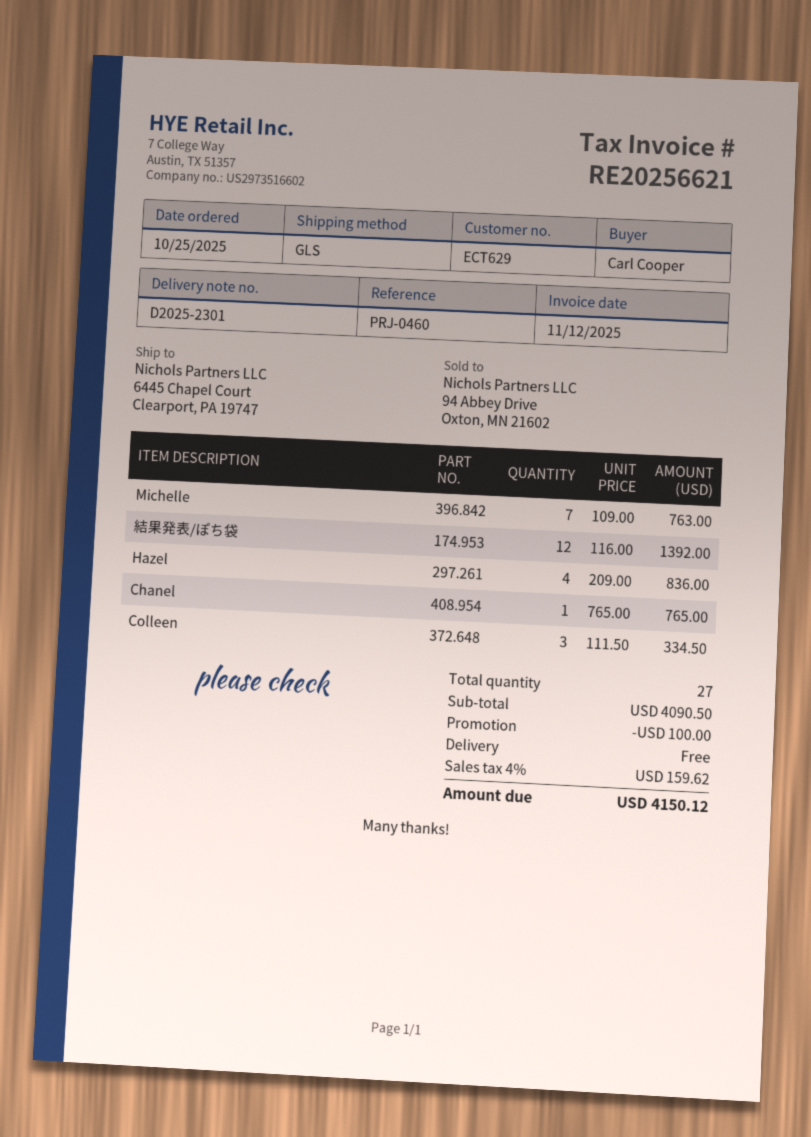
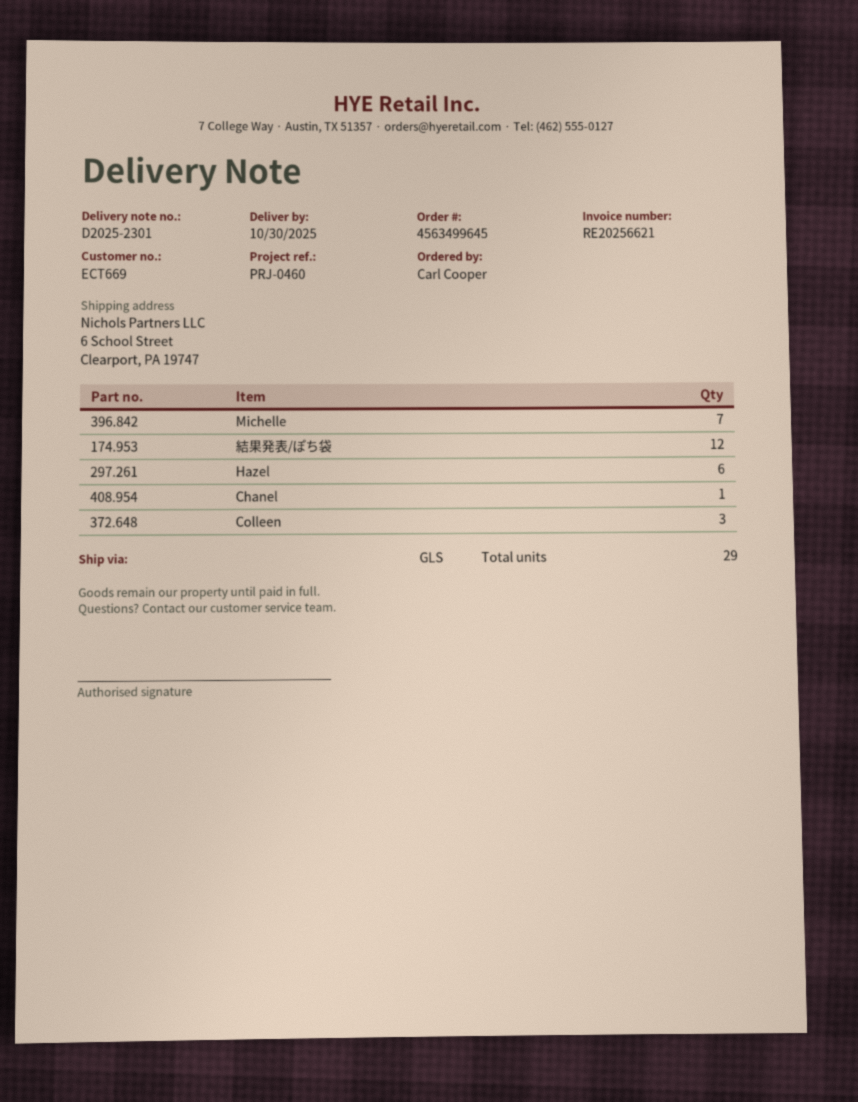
customer number: ECT629 -> ECT669
ship to: 6445 Chapel Court, Clearport, PA 19747 -> 6 School Street, Clearport, PA 19747
Hazel: 4 -> 6
total quantity: 27 -> 29

